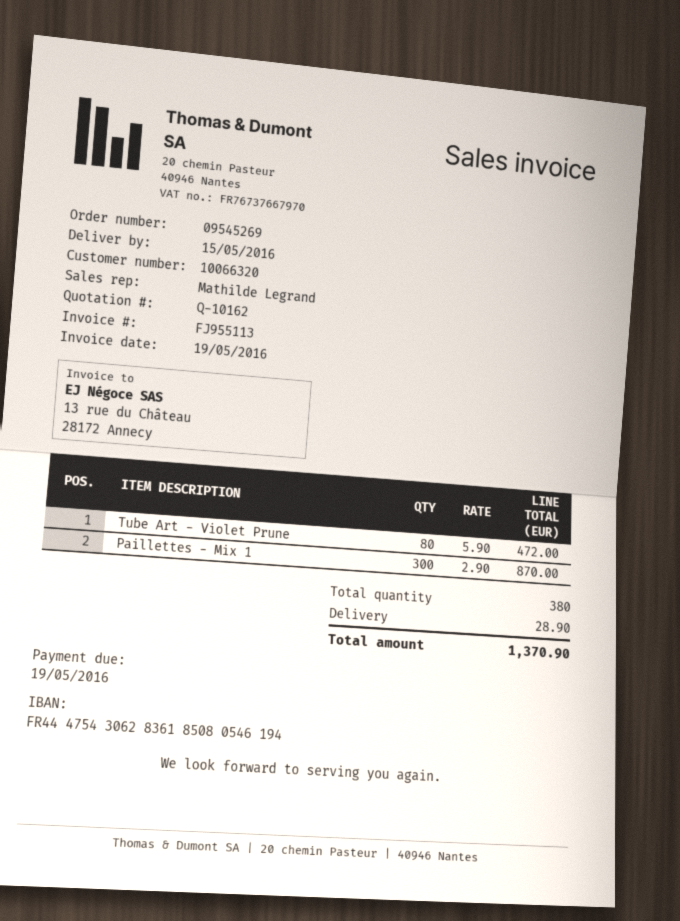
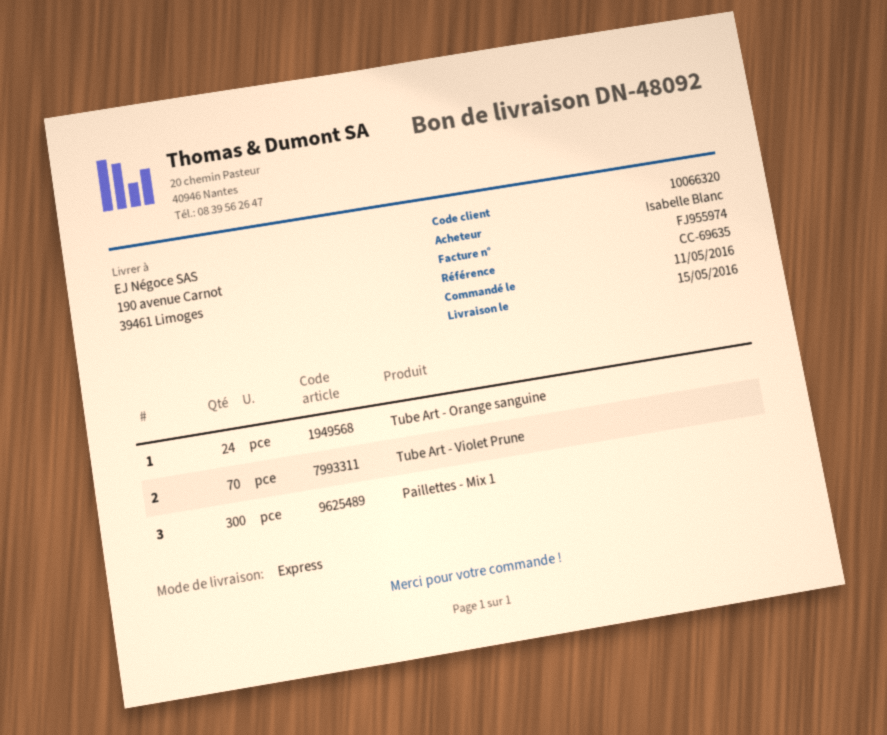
invoice number: FJ955113 -> FJ955974
Tube Art - Violet Prune: 80 -> 70
Tube Art - Orange sanguine: none -> 24

